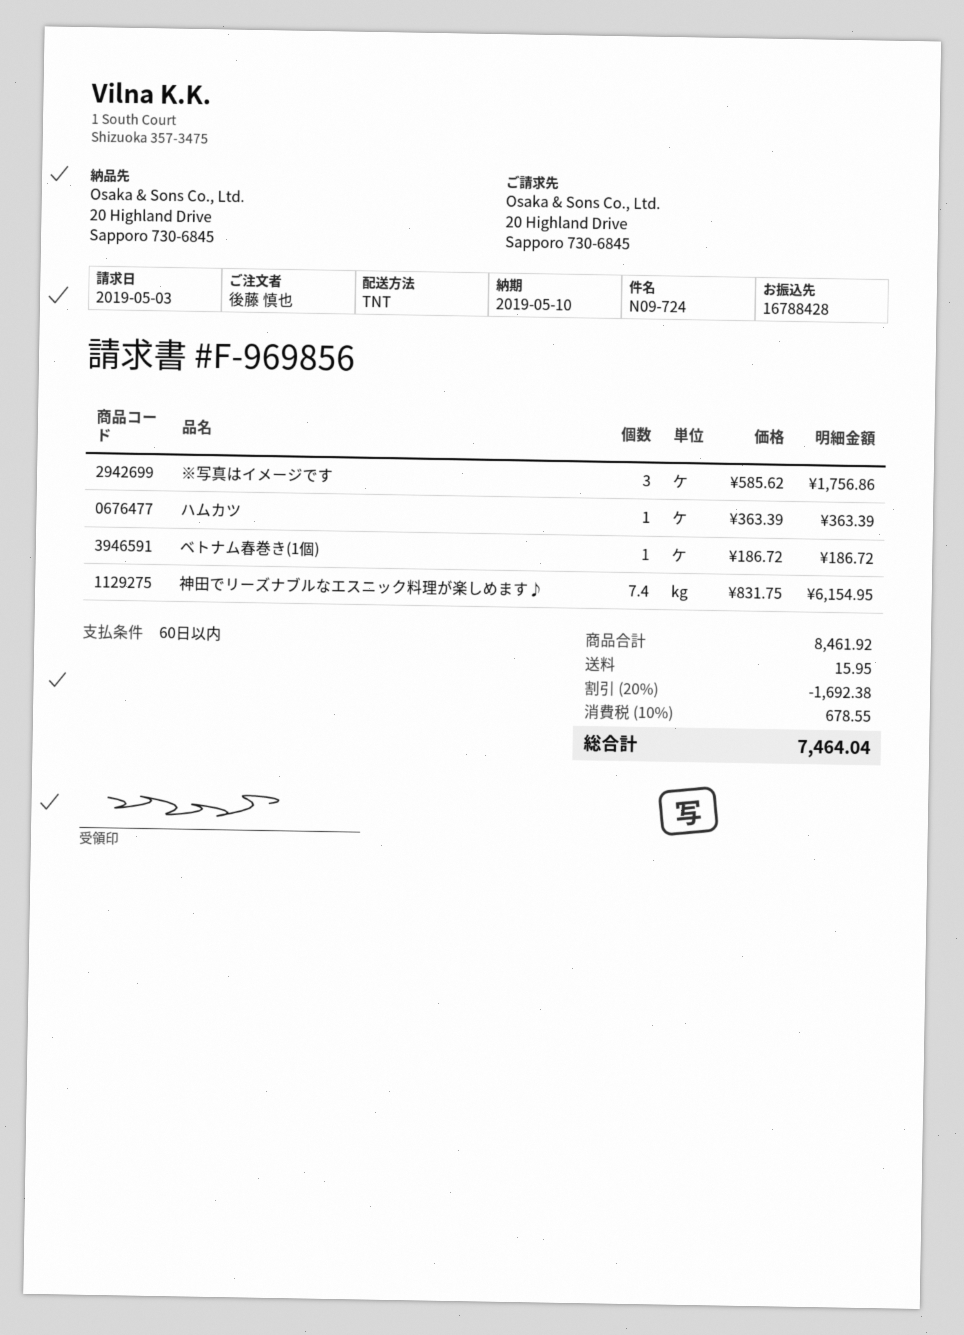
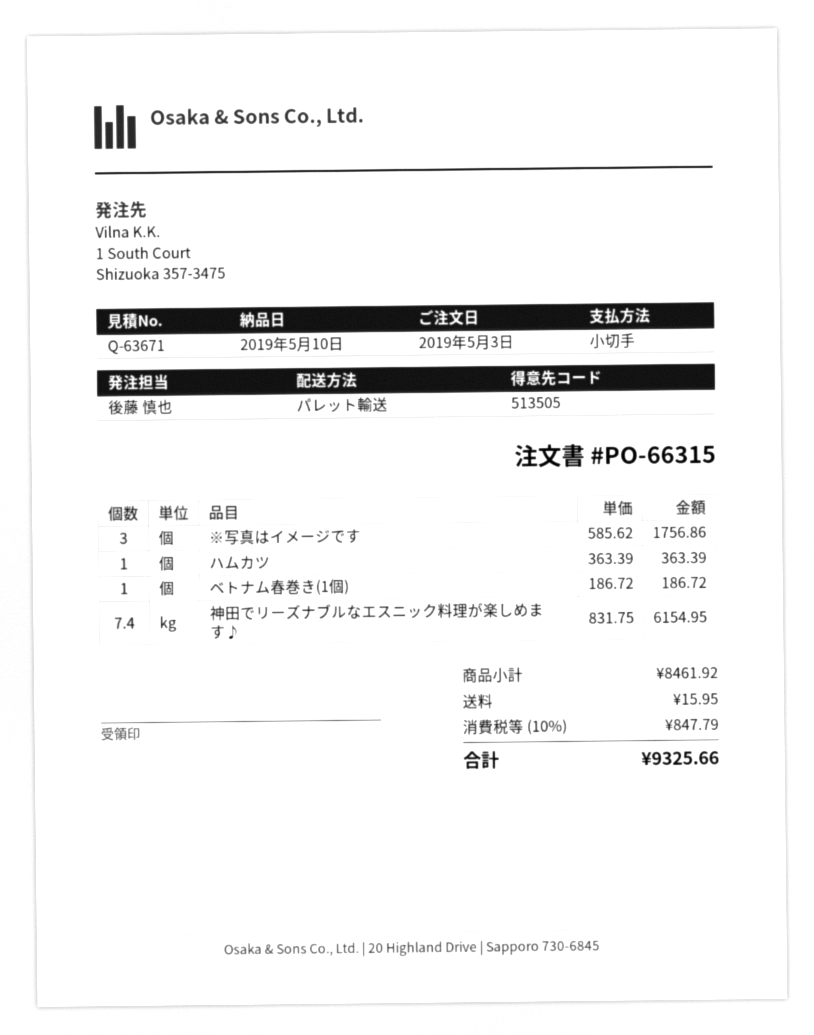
shipping method: TNT -> pallet freight
discount: 20% = 1692.38 -> none
tax: 10% = 678.55 -> 10% = 847.79
total: 7464.04 -> 9325.66

